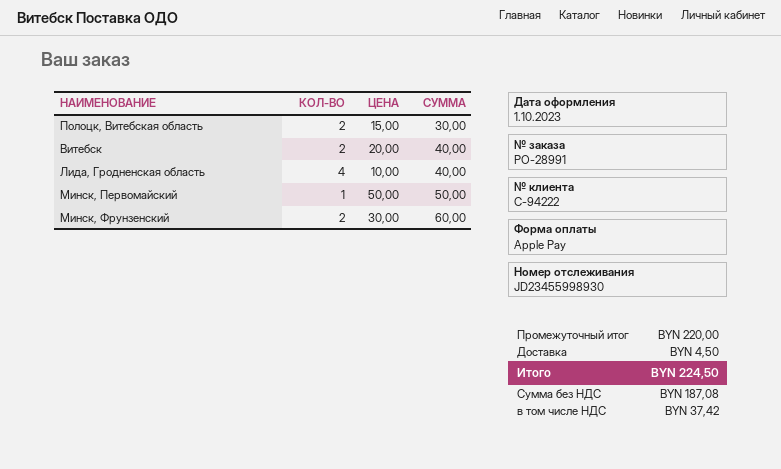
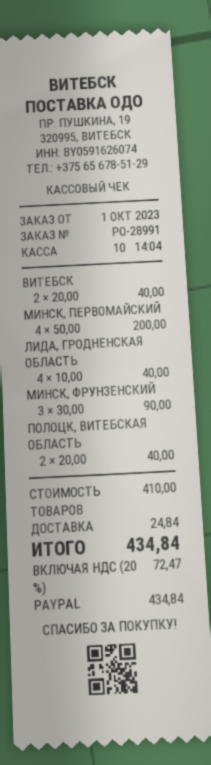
payment method: Apple Pay -> PayPal
Полоцк, Витебская область: 2 x 15.00 = 30.00 -> 2 x 20.00 = 40.00
Минск, Первомайский: 1 x 50.00 = 50.00 -> 4 x 50.00 = 200.00
Минск, Фрунзенский: 2 x 30.00 = 60.00 -> 3 x 30.00 = 90.00
subtotal: 220.00 -> 410.00
shipping: 4.50 -> 24.84
tax: 37.42 -> 72.47
total: 224.50 -> 434.84

